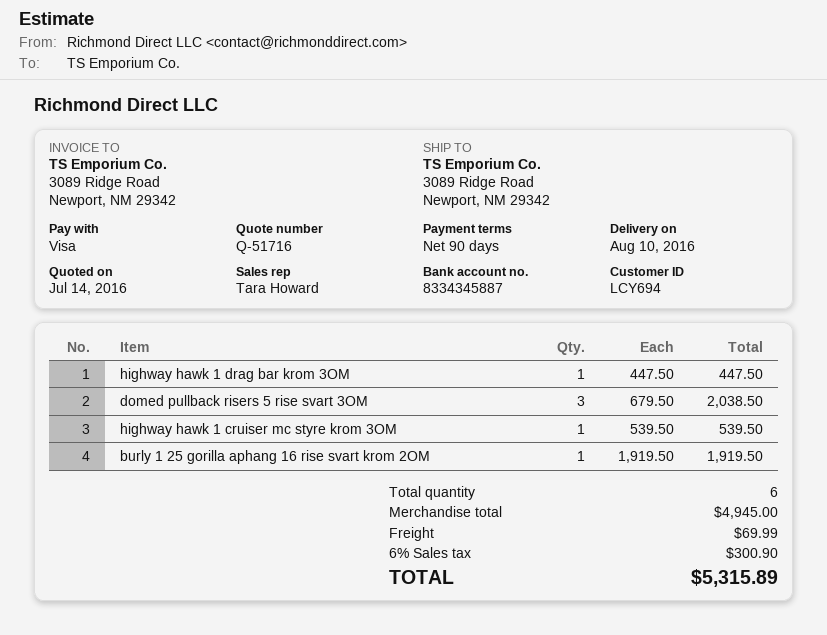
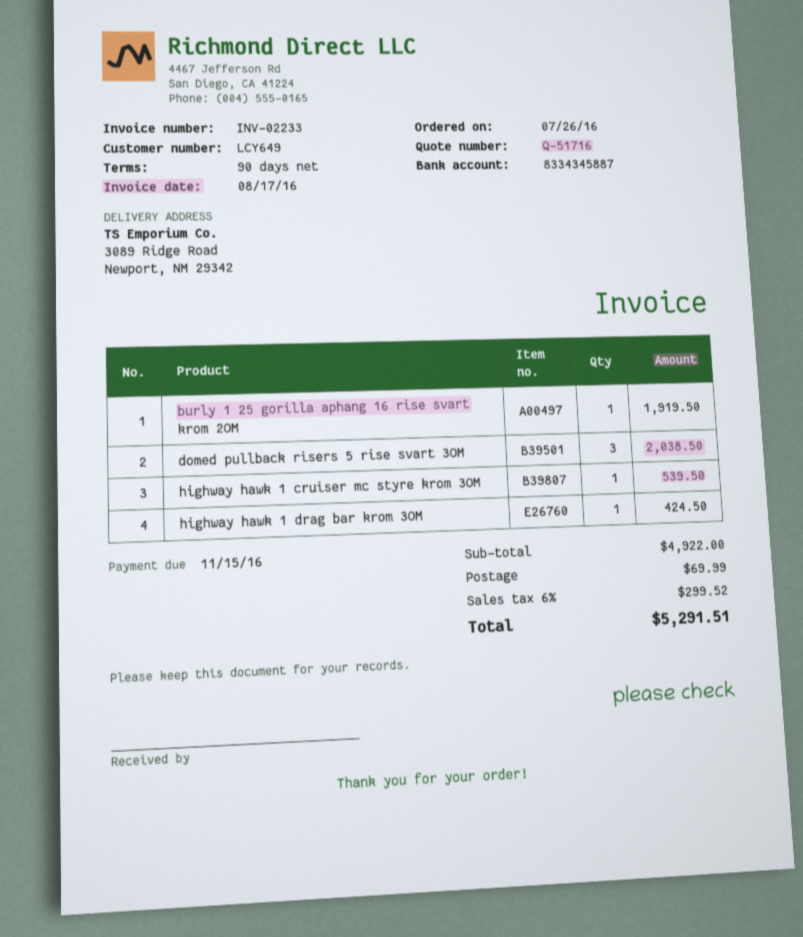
customer number: LCY694 -> LCY649
highway hawk 1 drag bar krom 3OM: 1 for 447.50 -> 1 for 424.50
subtotal: 4945.00 -> 4922.00
tax: 6% = 300.90 -> 6% = 299.52
total: 5315.89 -> 5291.51

